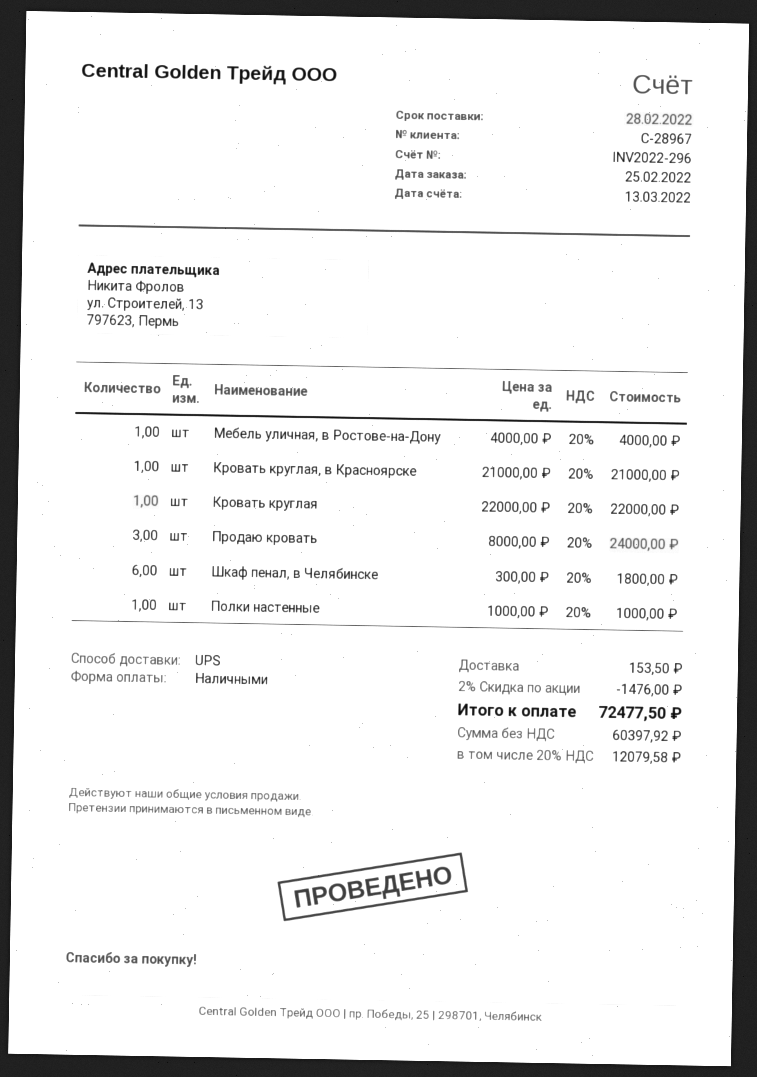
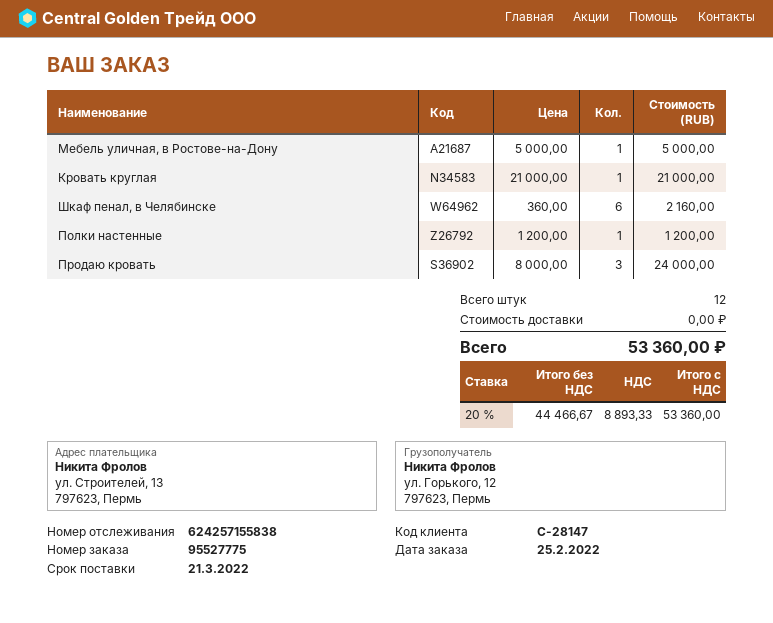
delivery date: 2022-02-28 -> 2022-03-21
customer number: C-28967 -> C-28147
Мебель уличная, в Ростове-на-Дону: 1 x 4000.00 = 4000.00 -> 1 x 5000.00 = 5000.00
Кровать круглая, в Красноярске: 1 x 21000.00 = 21000.00 -> none
Кровать круглая: 1 x 22000.00 = 22000.00 -> 1 x 21000.00 = 21000.00
Шкаф пенал, в Челябинске: 6 x 300.00 = 1800.00 -> 6 x 360.00 = 2160.00
Полки настенные: 1 x 1000.00 = 1000.00 -> 1 x 1200.00 = 1200.00
discount: 2% = 1476.00 -> none
shipping: 153.50 -> 0.00
net: 60397.92 -> 44466.67
tax: 20% = 12079.58 -> 20% = 8893.33
total: 72477.50 -> 53360.00

